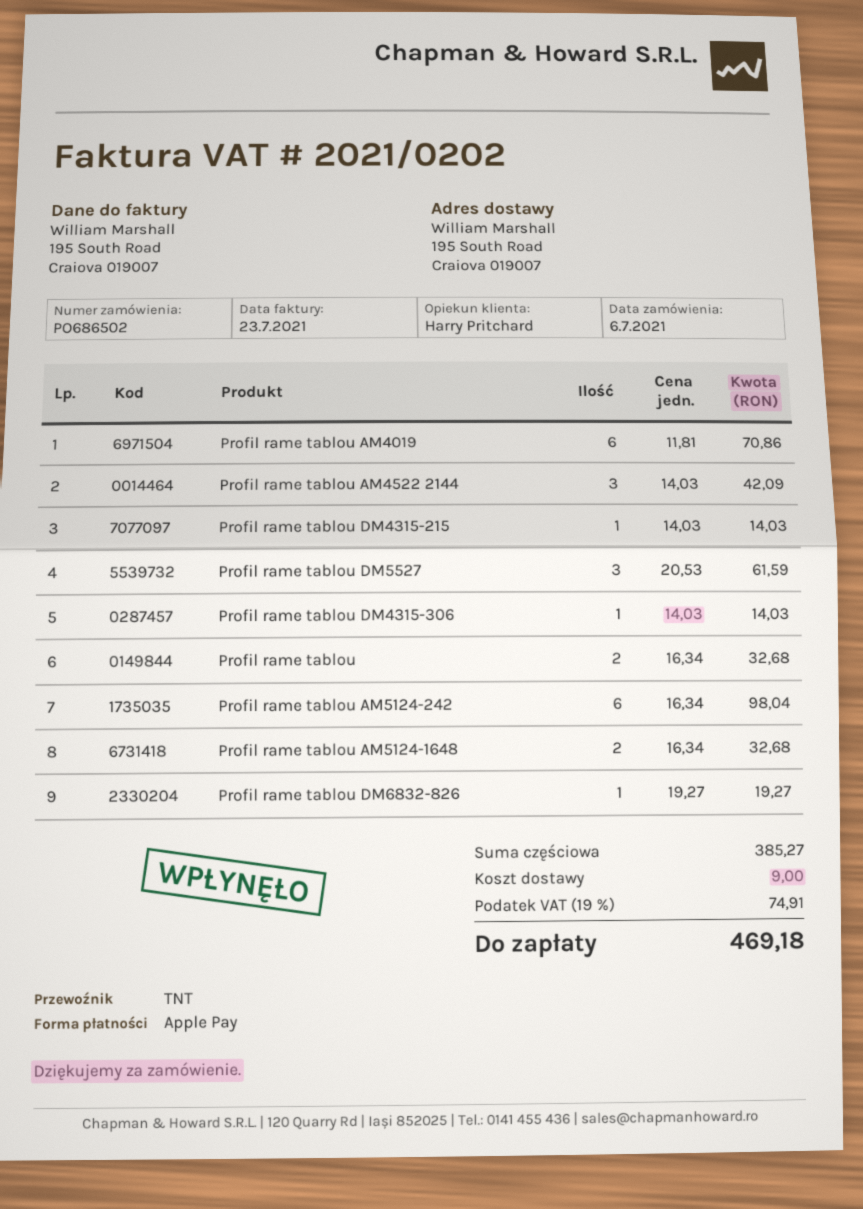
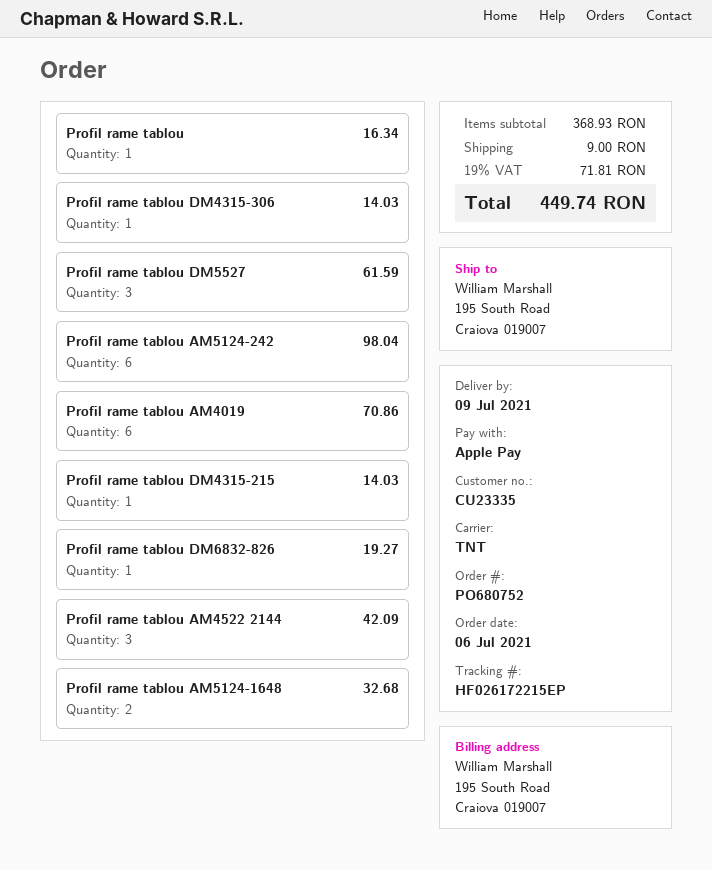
order number: PO686502 -> PO680752
Profil rame tablou: 2 for 32.68 -> 1 for 16.34
subtotal: 385.27 -> 368.93
tax: 19% = 74.91 -> 19% = 71.81
total: 469.18 -> 449.74

